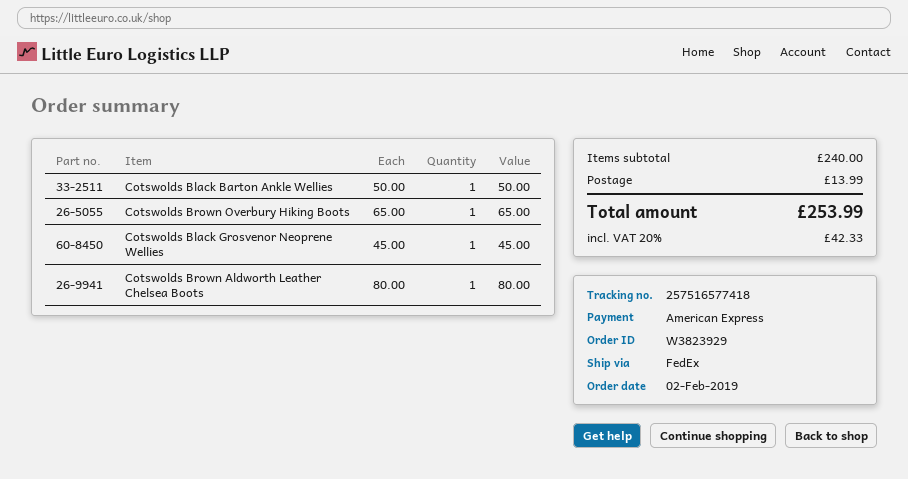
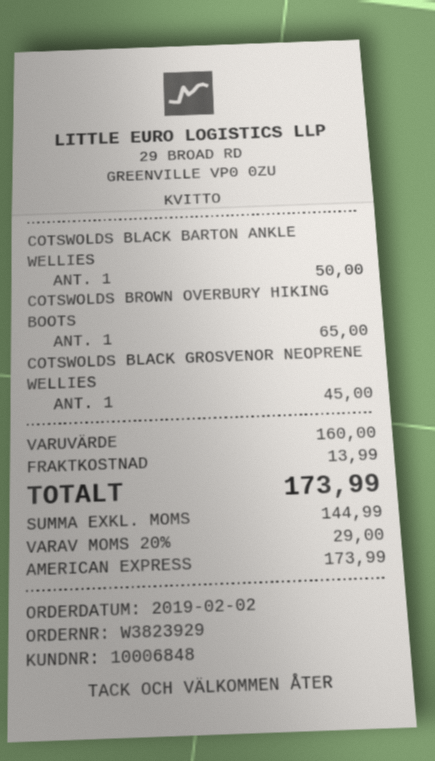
Cotswolds Brown Aldworth Leather Chelsea Boots: 1 for 80.00 -> none
subtotal: 240.00 -> 160.00
tax: 20% = 42.33 -> 20% = 29.00
total: 253.99 -> 173.99

